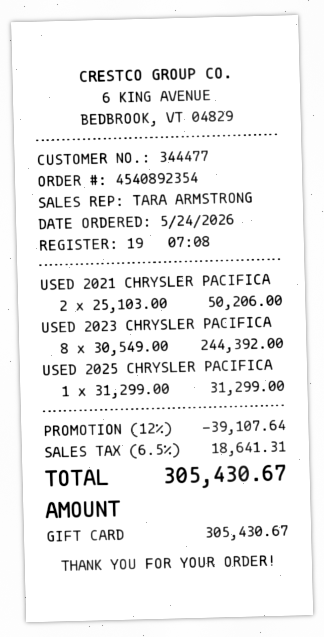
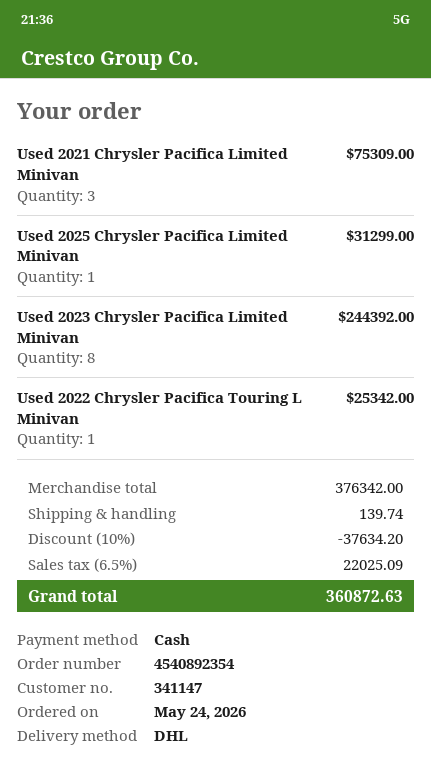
customer number: 344477 -> 341147
payment method: gift card -> cash
USED 2021 CHRYSLER PACIFICA: 2 for 50206.00 -> 3 for 75309.00
Used 2022 Chrysler Pacifica Touring L Minivan: none -> 1 for 25342.00
discount: 12% = 39107.64 -> 10% = 37634.20
shipping: none -> 139.74
tax: 6.5% = 18641.31 -> 6.5% = 22025.09
total: 305430.67 -> 360872.63

